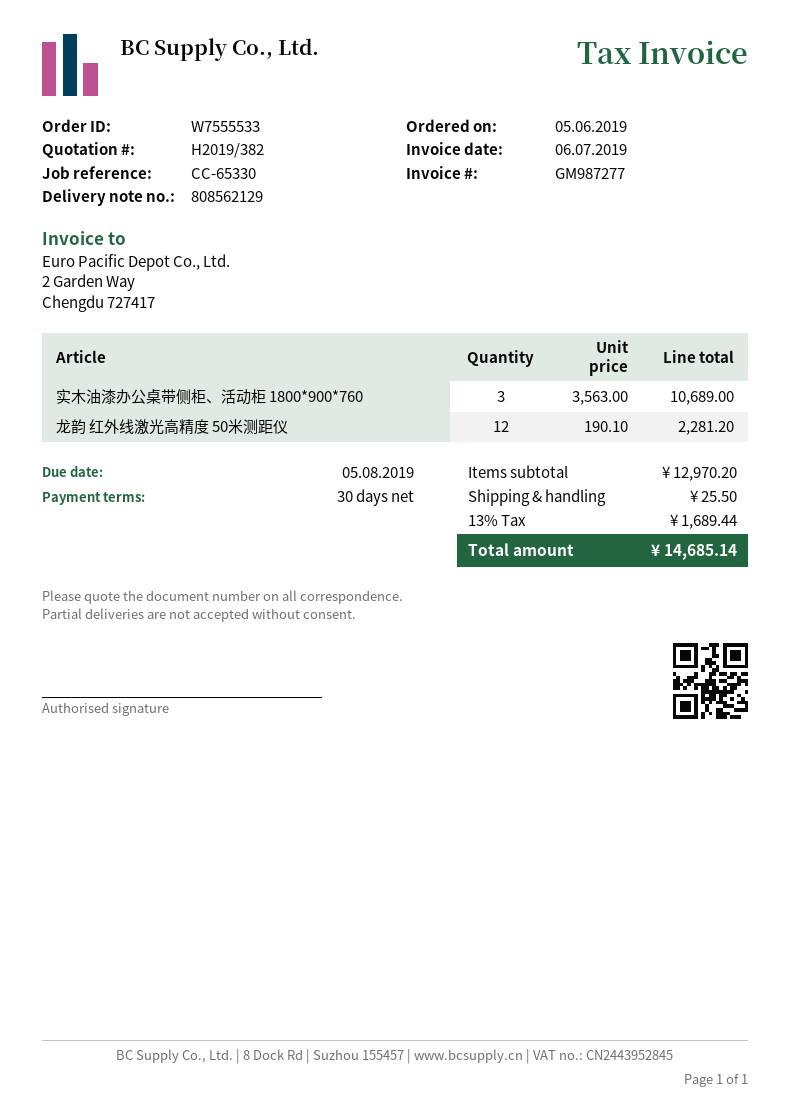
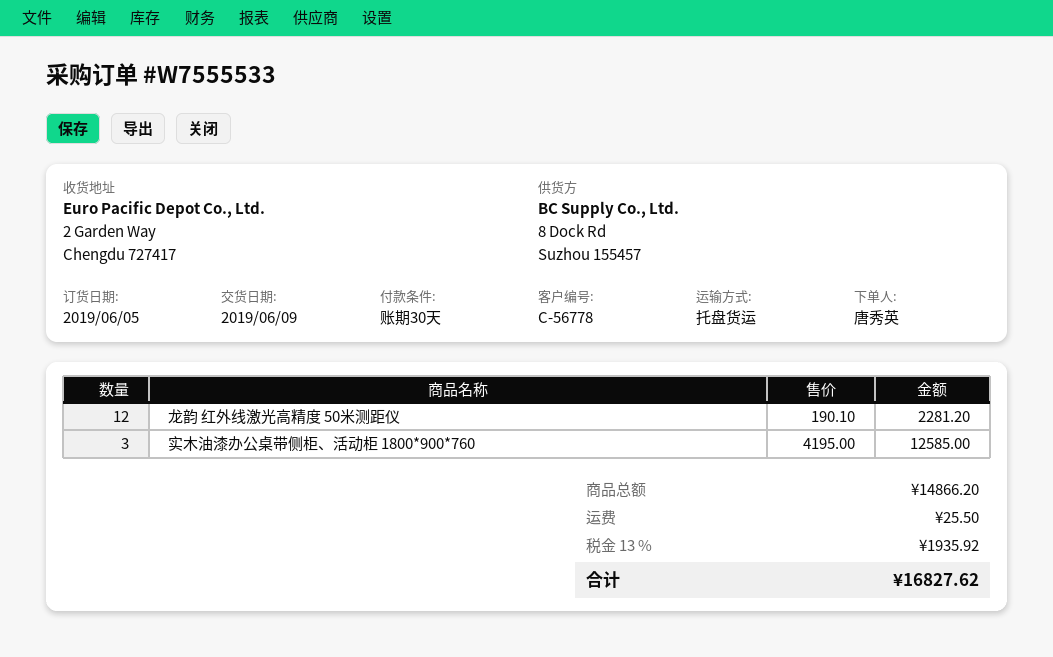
实木油漆办公桌带侧柜、活动柜 1800*900*760: 3 x 3563.00 = 10689.00 -> 3 x 4195.00 = 12585.00
subtotal: 12970.20 -> 14866.20
tax: 13% = 1689.44 -> 13% = 1935.92
total: 14685.14 -> 16827.62

